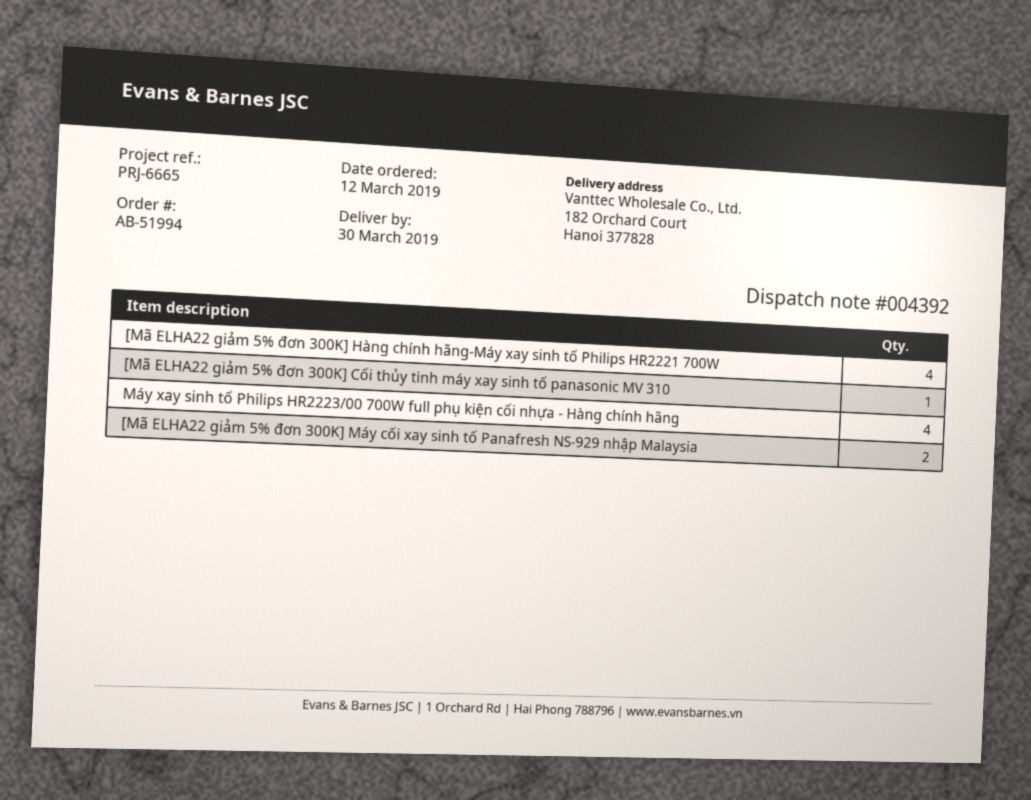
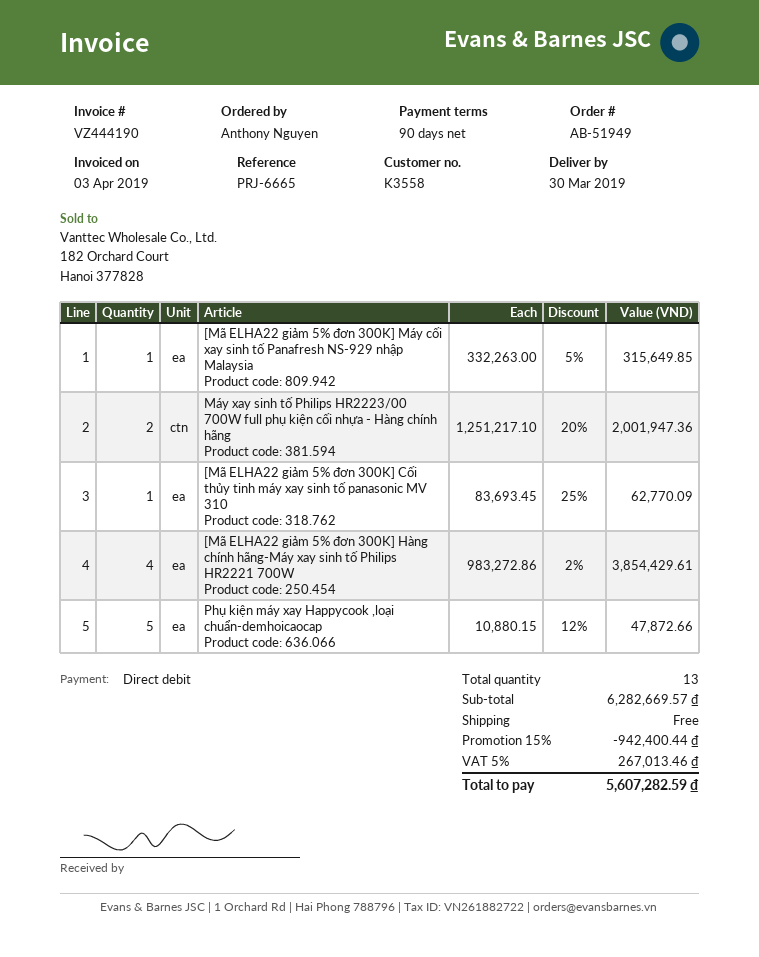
order number: AB-51994 -> AB-51949
Máy xay sinh tố Philips HR2223/00 700W full phụ kiện cối nhựa - Hàng chính hãng: 4 -> 2
[Mã ELHA22 giảm 5% đơn 300K] Máy cối xay sinh tố Panafresh NS-929 nhập Malaysia: 2 -> 1
Phụ kiện máy xay Happycook ,loại chuẩn-demhoicaocap: none -> 5

